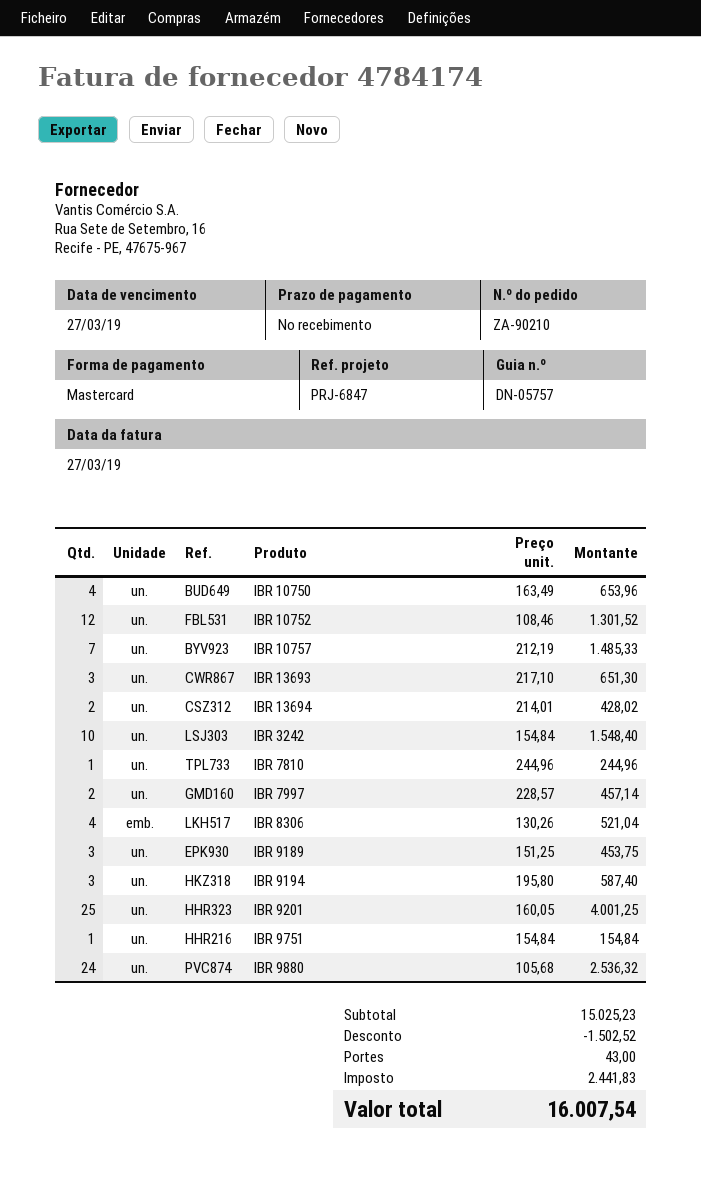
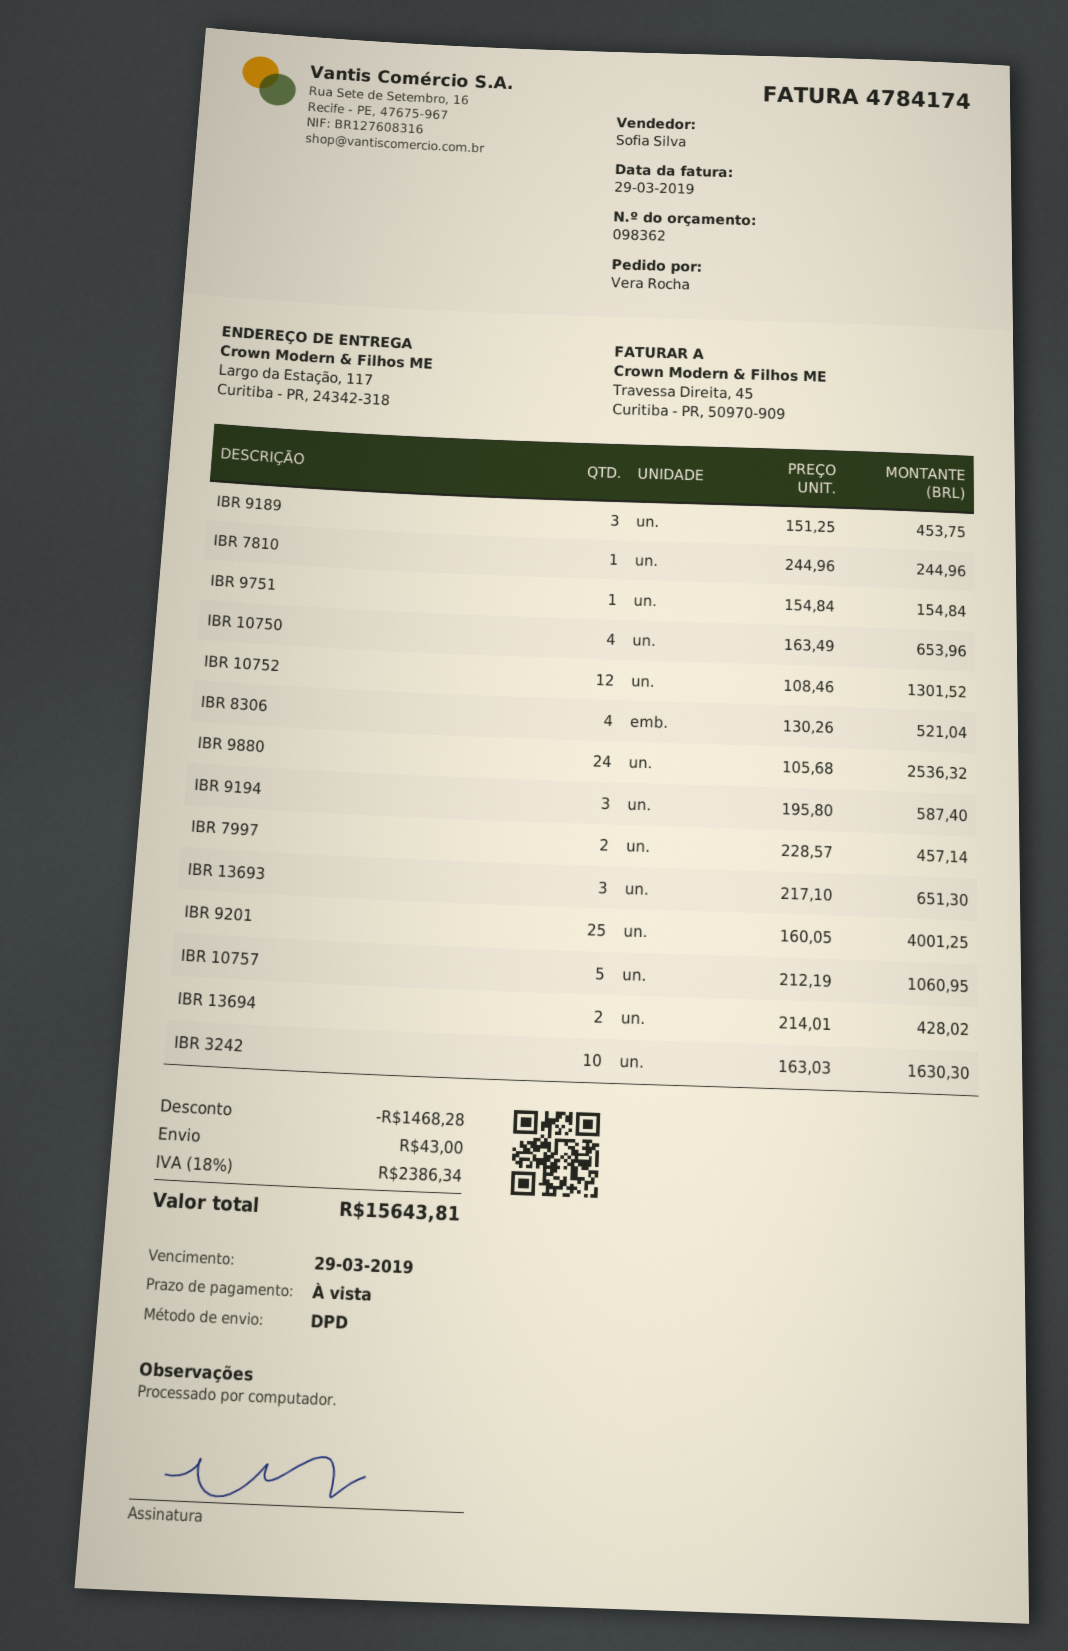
invoice date: 2019-03-27 -> 2019-03-29
due date: 2019-03-27 -> 2019-03-29
IBR 10757: 7 x 212.19 = 1485.33 -> 5 x 212.19 = 1060.95
IBR 3242: 10 x 154.84 = 1548.40 -> 10 x 163.03 = 1630.30
discount: 1502.52 -> 1468.28
tax: 2441.83 -> 2386.34
total: 16007.54 -> 15643.81

